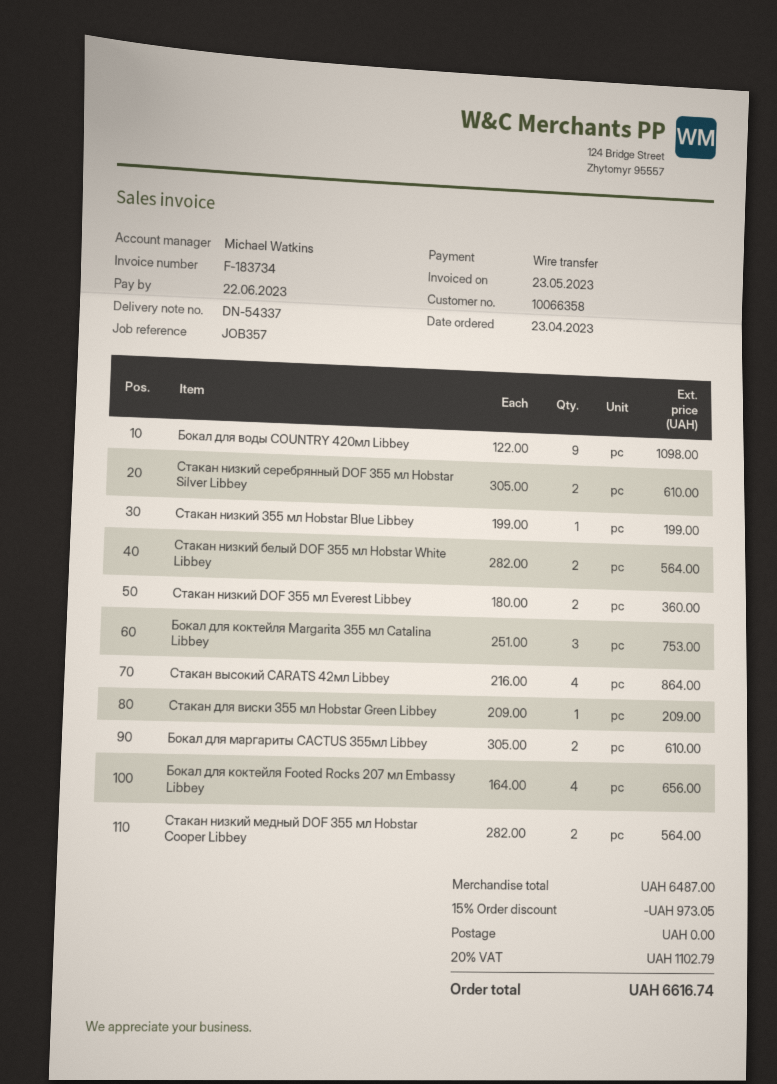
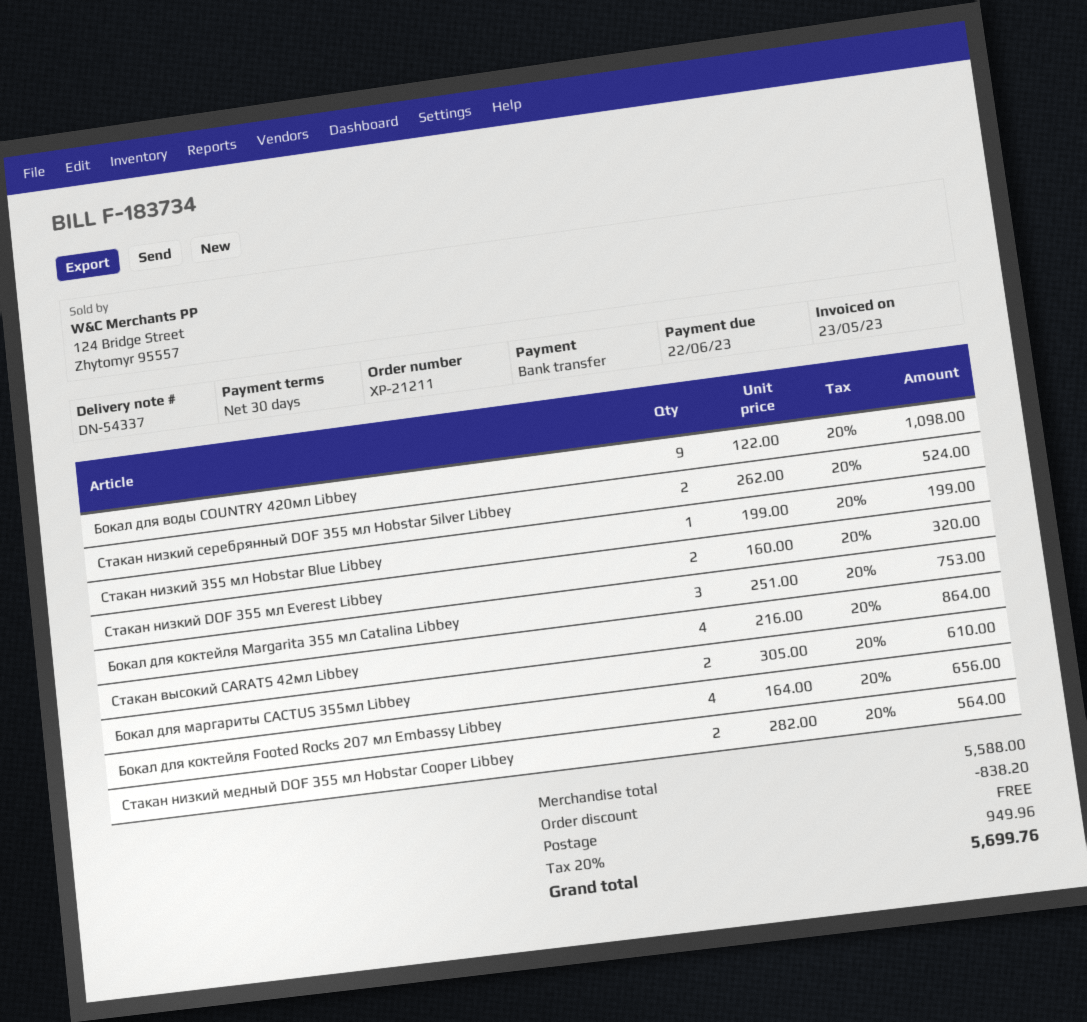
Стакан низкий серебрянный DOF 355 мл Hobstar Silver Libbey: 2 x 305.00 = 610.00 -> 2 x 262.00 = 524.00
Стакан низкий белый DOF 355 мл Hobstar White Libbey: 2 x 282.00 = 564.00 -> none
Стакан низкий DOF 355 мл Everest Libbey: 2 x 180.00 = 360.00 -> 2 x 160.00 = 320.00
Стакан для виски 355 мл Hobstar Green Libbey: 1 x 209.00 = 209.00 -> none
subtotal: 6487.00 -> 5588.00
discount: 973.05 -> 838.20
tax: 20% = 1102.79 -> 20% = 949.96
total: 6616.74 -> 5699.76

